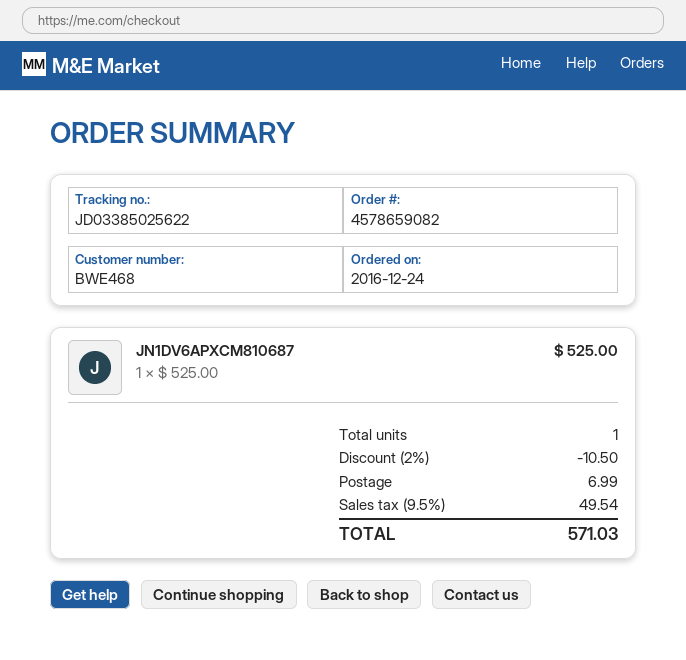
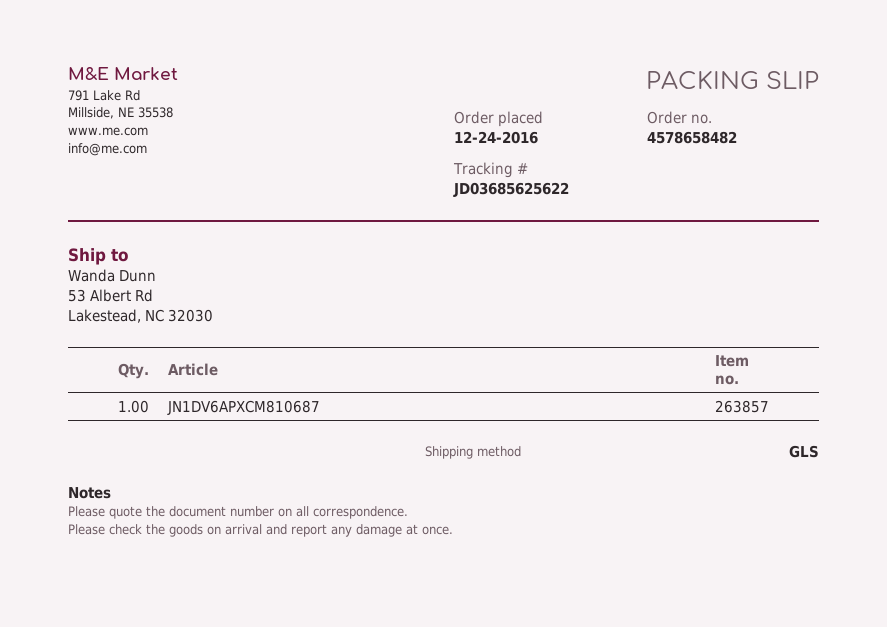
order number: 4578659082 -> 4578658482
tracking number: JD03385025622 -> JD03685625622

